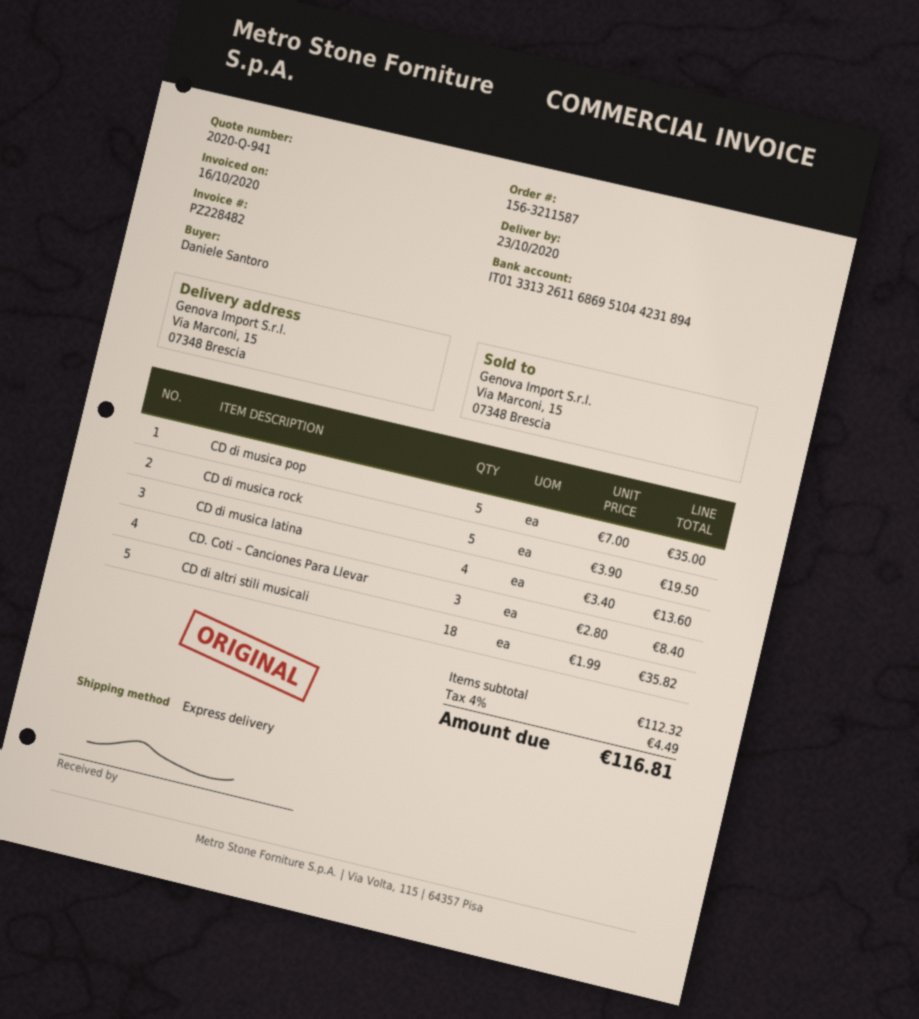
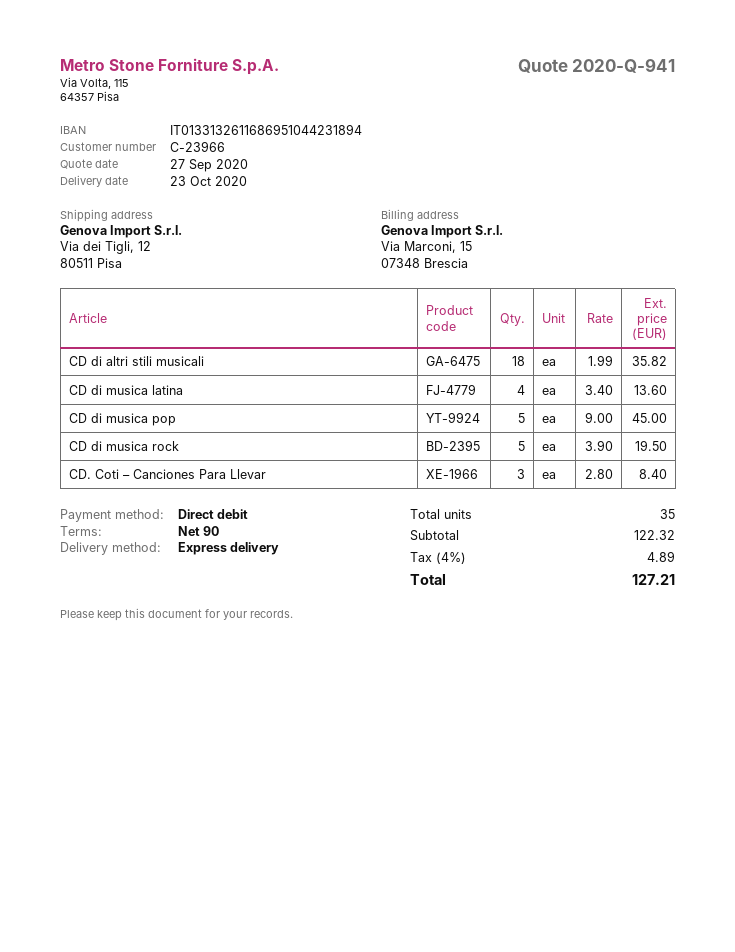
ship to: Via Marconi, 15, 07348 Brescia -> Via dei Tigli, 12, 80511 Pisa
CD di musica pop: 5 x 7.00 = 35.00 -> 5 x 9.00 = 45.00
subtotal: 112.32 -> 122.32
tax: 4% = 4.49 -> 4% = 4.89
total: 116.81 -> 127.21

